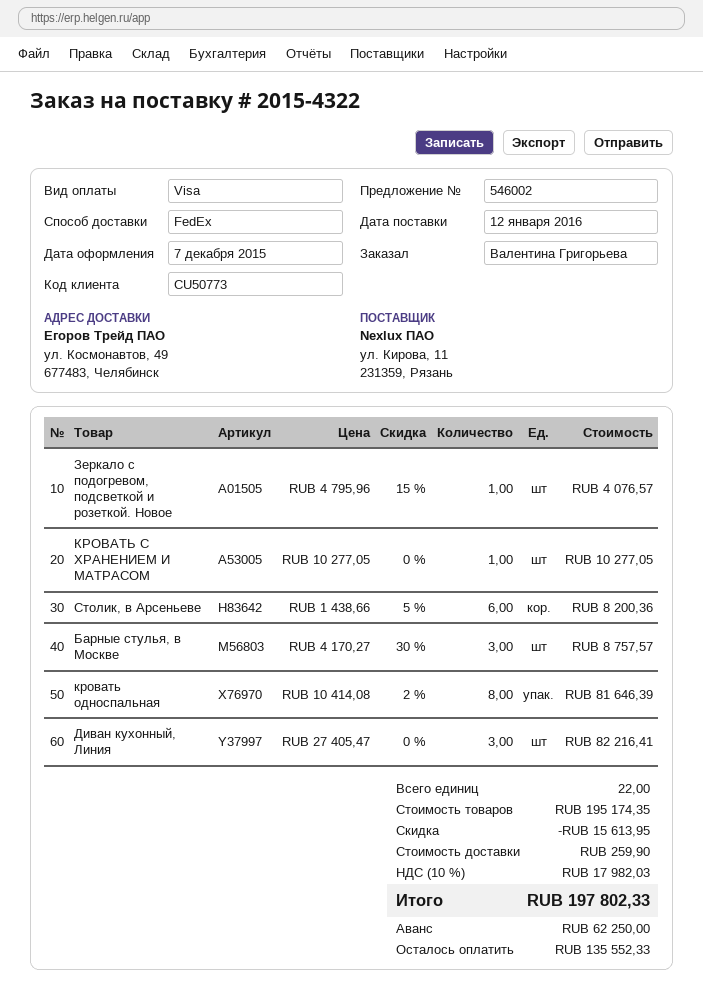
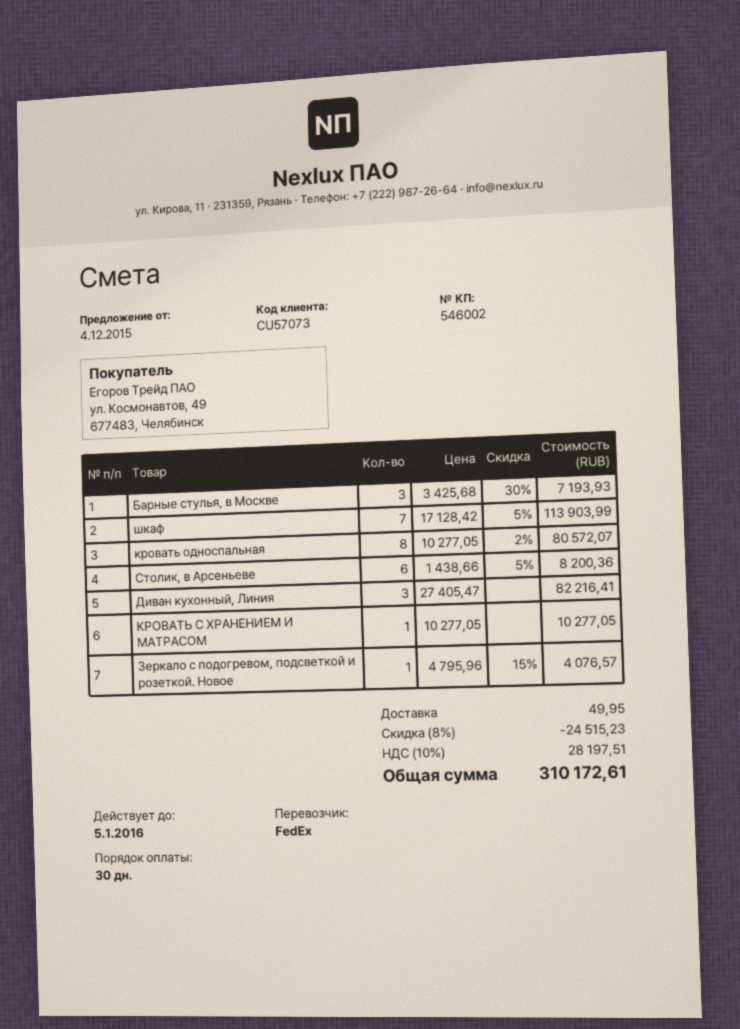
customer number: CU50773 -> CU57073
Барные стулья, в Москве: 3 x 4170.27 - 30% = 8757.57 -> 3 x 3425.68 - 30% = 7193.93
кровать односпальная: 8 x 10414.08 - 2% = 81646.39 -> 8 x 10277.05 - 2% = 80572.07
шкаф: none -> 7 x 17128.42 - 5% = 113903.99
discount: 15613.95 -> 24515.23
shipping: 259.90 -> 49.95
tax: 10% = 17982.03 -> 10% = 28197.51
total: 197802.33 -> 310172.61

